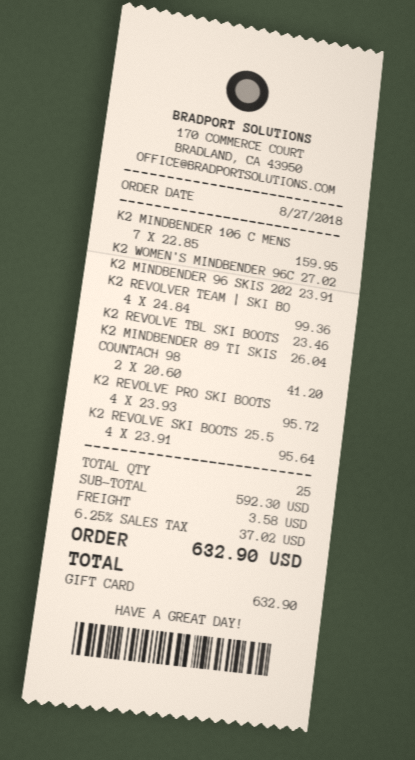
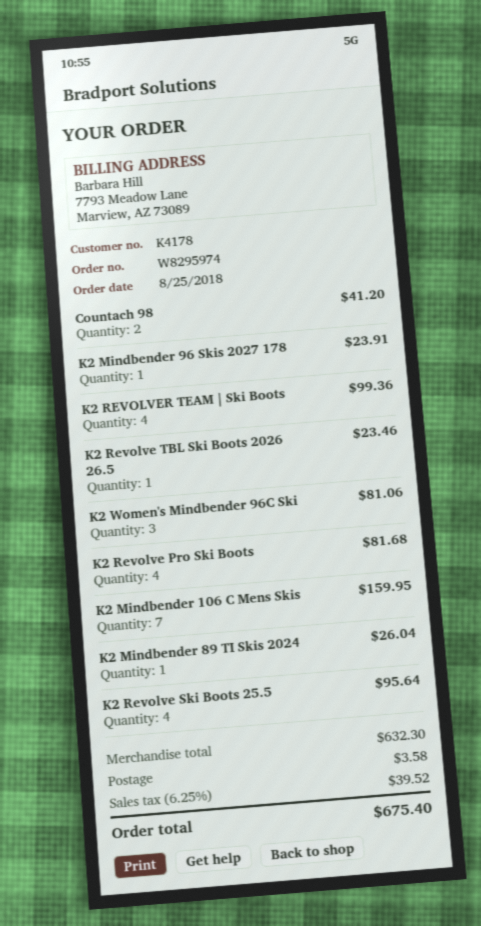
order date: 2018-08-27 -> 2018-08-25
K2 WOMEN'S MINDBENDER 96C: 1 for 27.02 -> 3 for 81.06
K2 REVOLVE PRO SKI BOOTS: 4 for 95.72 -> 4 for 81.68
subtotal: 592.30 -> 632.30
tax: 6.25% = 37.02 -> 6.25% = 39.52
total: 632.90 -> 675.40

